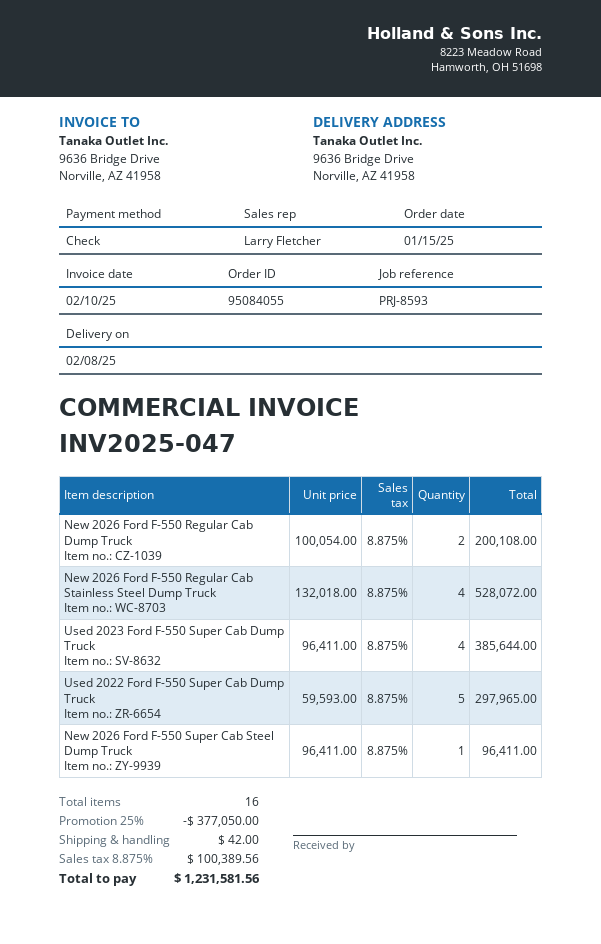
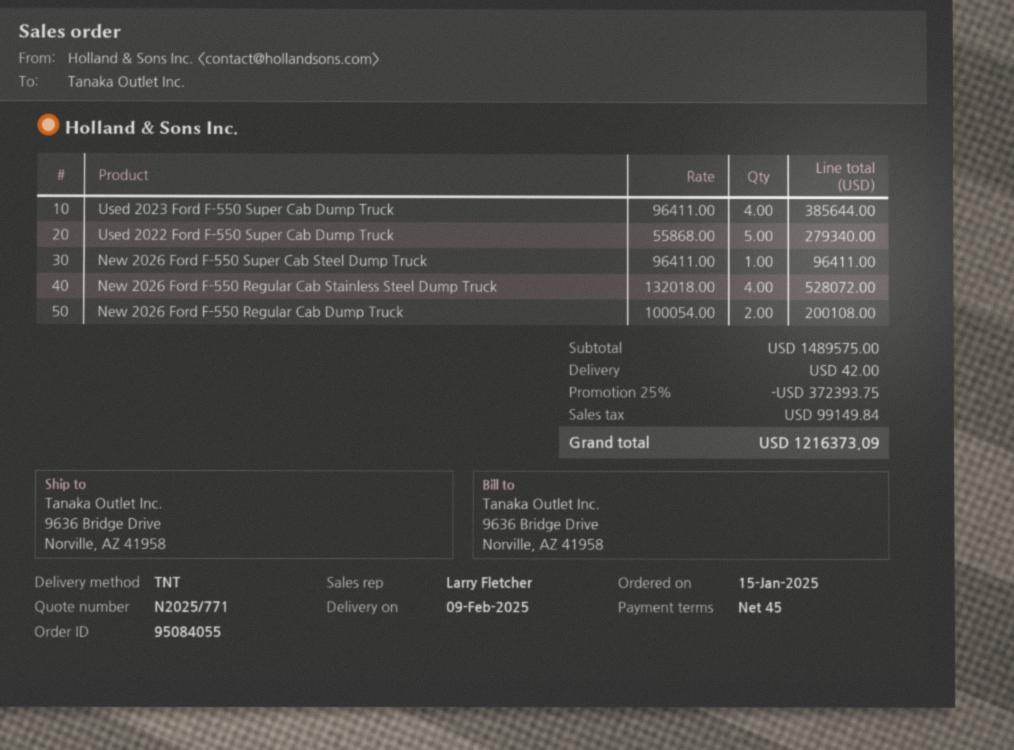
delivery date: 2025-02-08 -> 2025-02-09
Used 2022 Ford F-550 Super Cab Dump Truck: 5 x 59593.00 = 297965.00 -> 5 x 55868.00 = 279340.00
discount: 25% = 377050.00 -> 25% = 372393.75
tax: 100389.56 -> 99149.84
total: 1231581.56 -> 1216373.09

